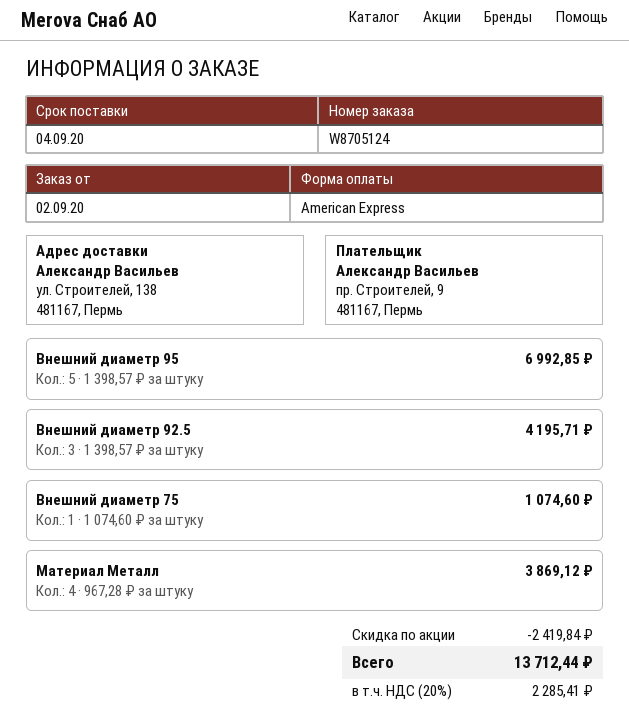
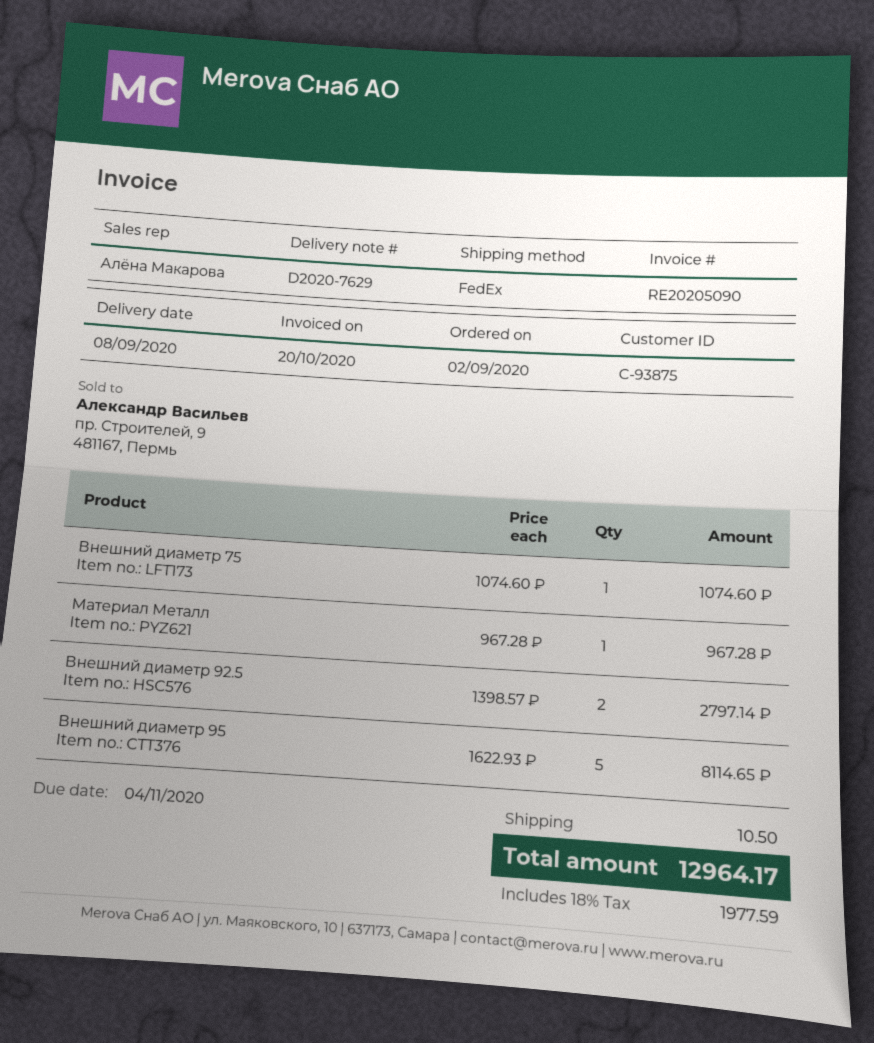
delivery date: 2020-09-04 -> 2020-09-08
Внешний диаметр 95: 5 x 1398.57 = 6992.85 -> 5 x 1622.93 = 8114.65
Внешний диаметр 92.5: 3 x 1398.57 = 4195.71 -> 2 x 1398.57 = 2797.14
Материал Металл: 4 x 967.28 = 3869.12 -> 1 x 967.28 = 967.28
discount: 2419.84 -> none
shipping: none -> 10.50
tax: 20% = 2285.41 -> 18% = 1977.59
total: 13712.44 -> 12964.17

